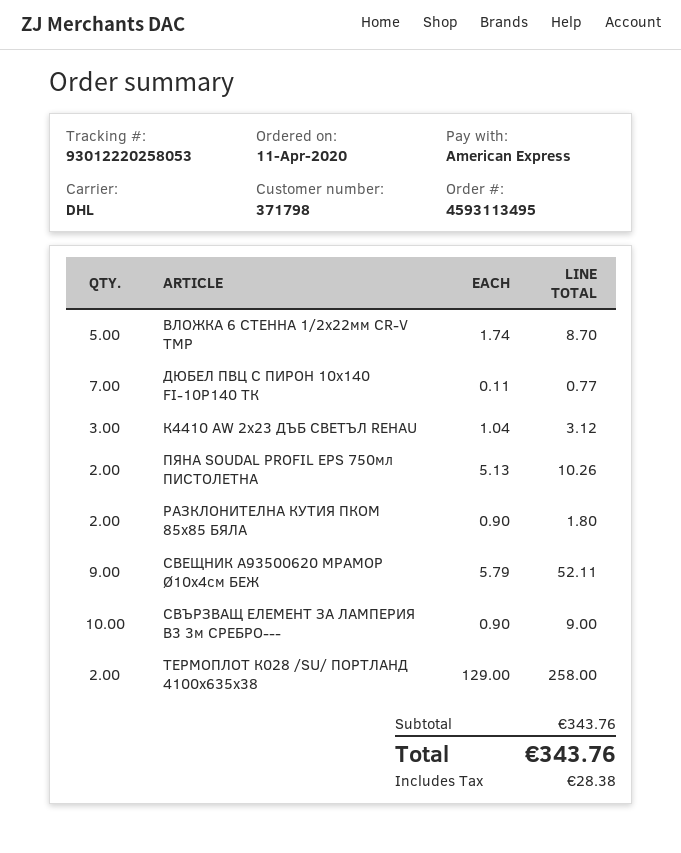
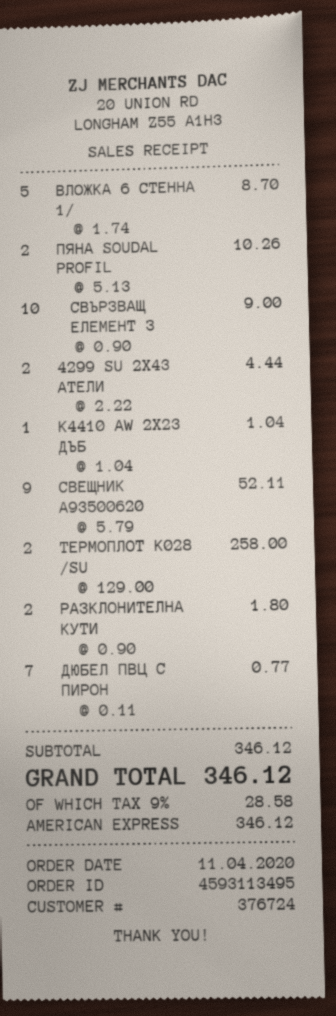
customer number: 371798 -> 376724
К4410 AW 2х23 ДЪБ СВЕТЪЛ REHAU: 3 x 1.04 = 3.12 -> 1 x 1.04 = 1.04
4299 SU 2Х43 АТЕЛИ: none -> 2 x 2.22 = 4.44
subtotal: 343.76 -> 346.12
tax: 28.38 -> 28.58
total: 343.76 -> 346.12

